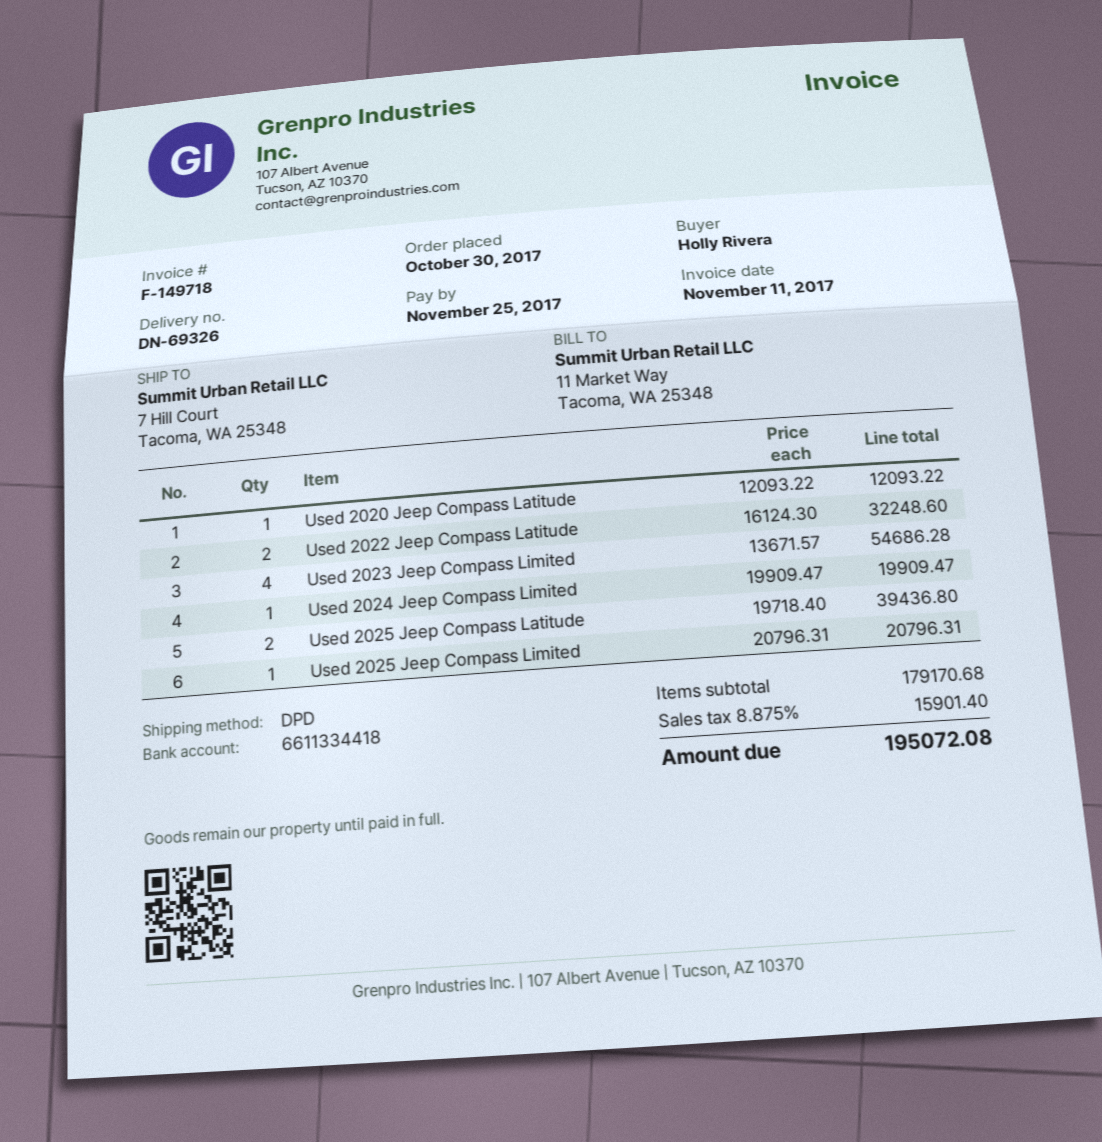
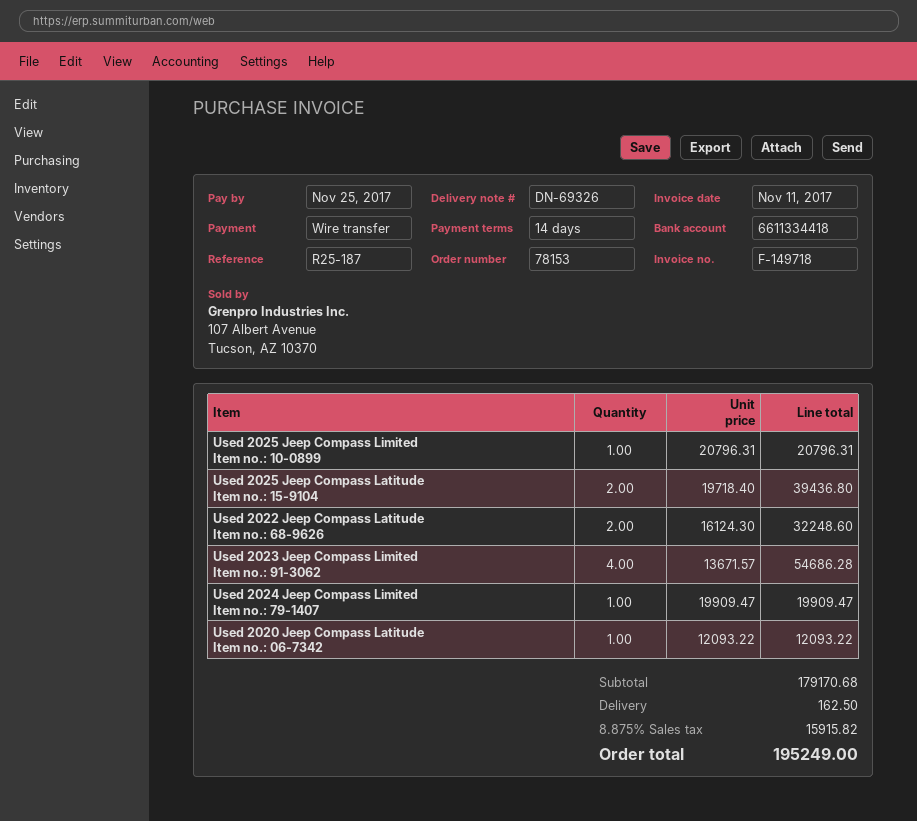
shipping: none -> 162.50
tax: 8.875% = 15901.40 -> 8.875% = 15915.82
total: 195072.08 -> 195249.00

